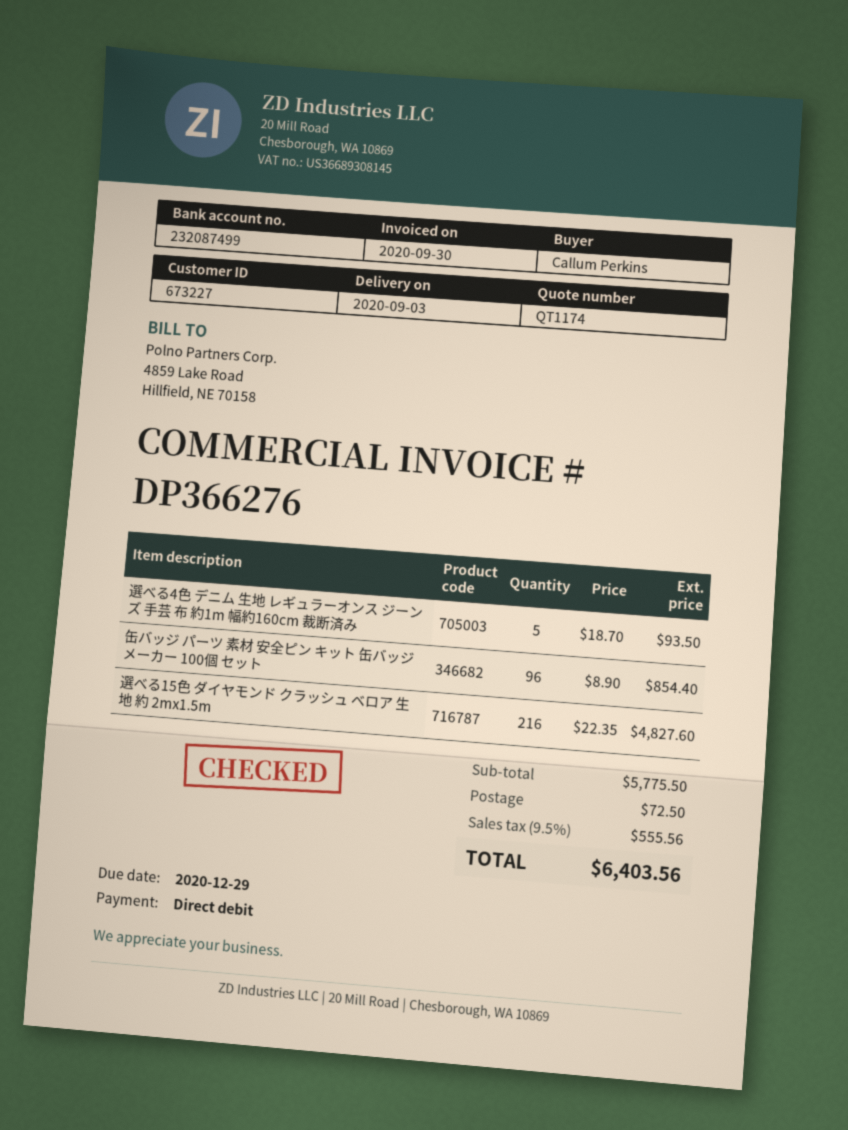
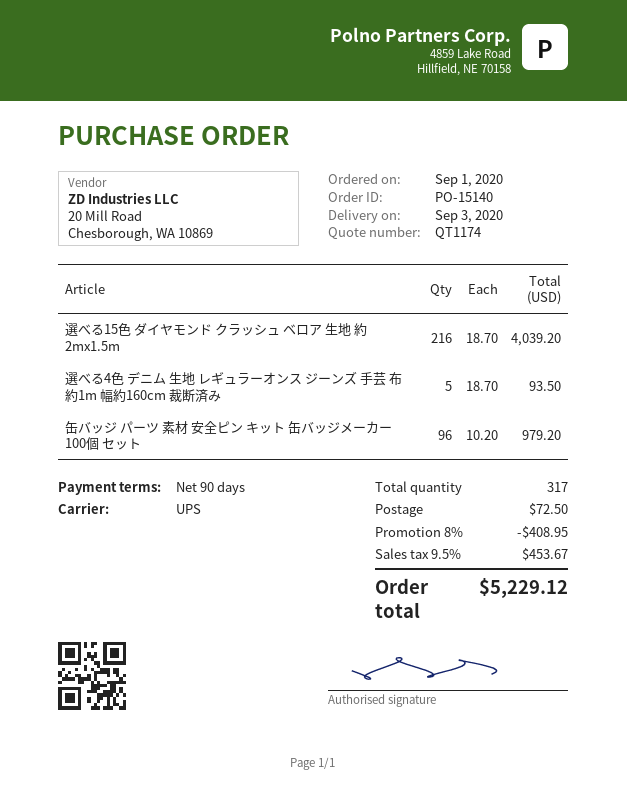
缶バッジ パーツ 素材 安全ピン キット 缶バッジメーカー 100個 セット: 96 x 8.90 = 854.40 -> 96 x 10.20 = 979.20
選べる15色 ダイヤモンド クラッシュ ベロア 生地 約 2mx1.5m: 216 x 22.35 = 4827.60 -> 216 x 18.70 = 4039.20
discount: none -> 8% = 408.95
tax: 9.5% = 555.56 -> 9.5% = 453.67
total: 6403.56 -> 5229.12

